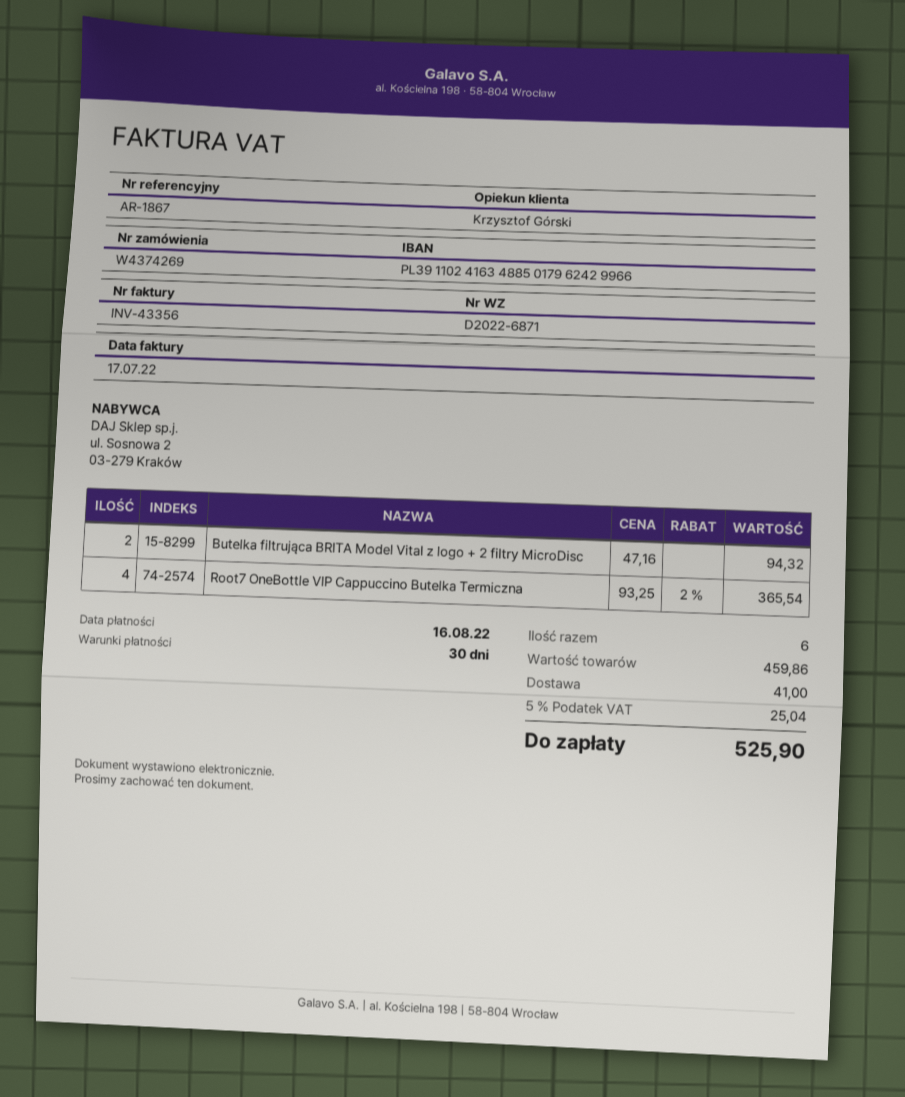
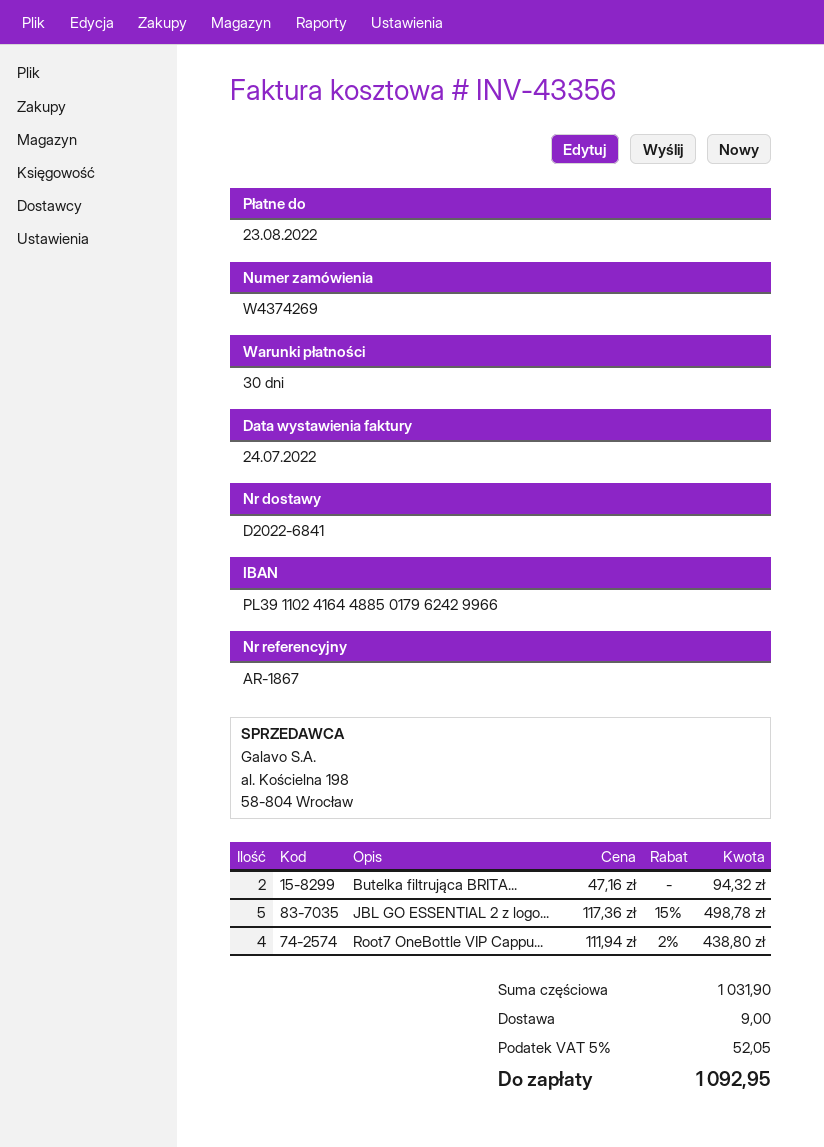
delivery note number: D2022-6871 -> D2022-6841
invoice date: 2022-07-17 -> 2022-07-24
due date: 2022-08-16 -> 2022-08-23
bank account: PL39110241634885017962429966 -> PL39110241644885017962429966
Root7 OneBottle VIP Cappuccino Butelka Termiczna: 4 x 93.25 - 2% = 365.54 -> 4 x 111.94 - 2% = 438.80
JBL GO ESSENTIAL 2 z logo...: none -> 5 x 117.36 - 15% = 498.78
subtotal: 459.86 -> 1031.90
shipping: 41.00 -> 9.00
tax: 5% = 25.04 -> 5% = 52.05
total: 525.90 -> 1092.95

